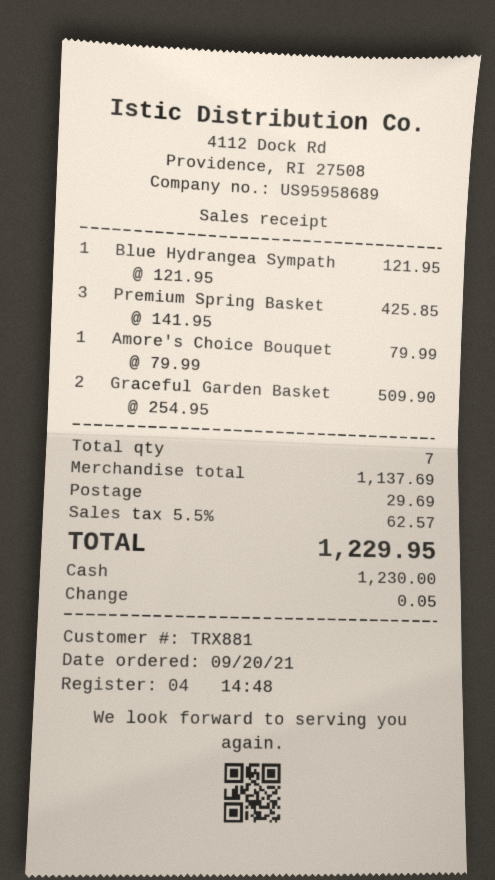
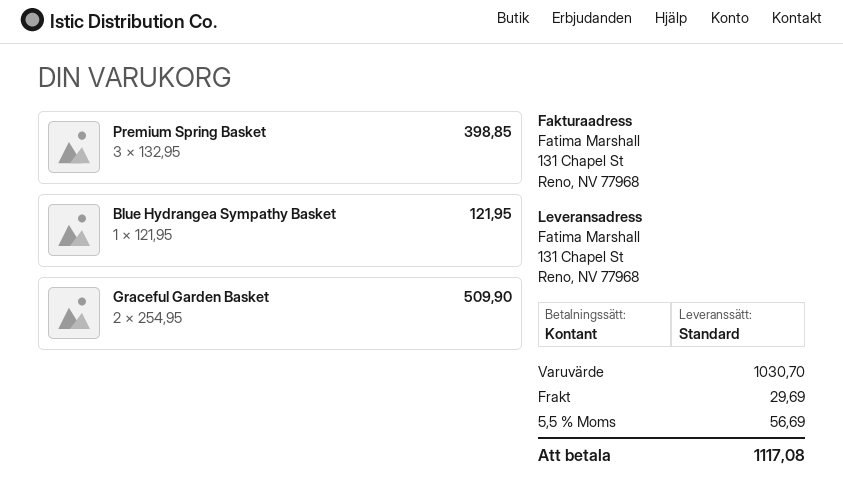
Premium Spring Basket: 3 x 141.95 = 425.85 -> 3 x 132.95 = 398.85
Amore's Choice Bouquet: 1 x 79.99 = 79.99 -> none
subtotal: 1137.69 -> 1030.70
tax: 5.5% = 62.57 -> 5.5% = 56.69
total: 1229.95 -> 1117.08

